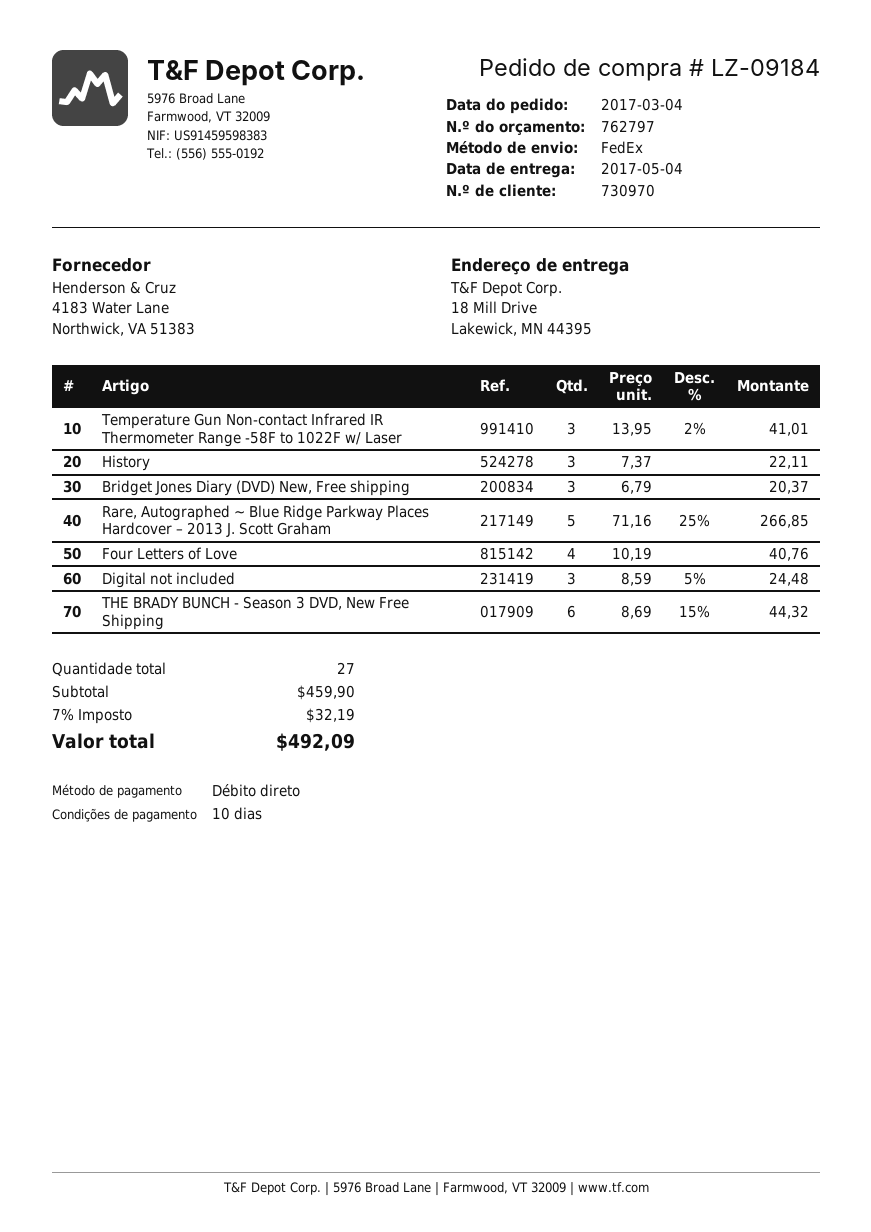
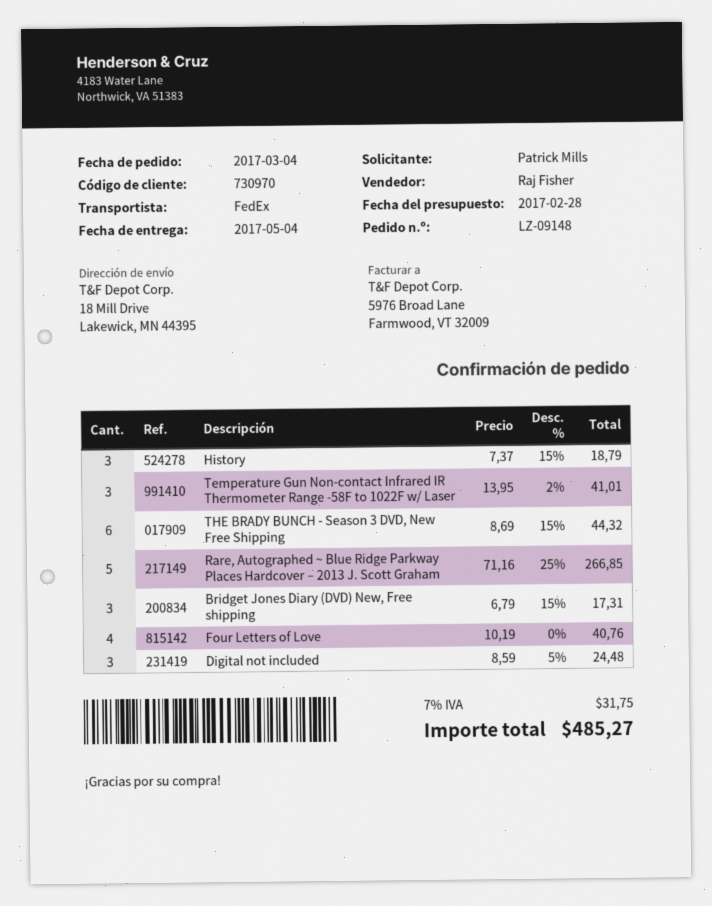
order number: LZ-09184 -> LZ-09148
History: 3 x 7.37 = 22.11 -> 3 x 7.37 - 15% = 18.79
Bridget Jones Diary (DVD) New, Free shipping: 3 x 6.79 = 20.37 -> 3 x 6.79 - 15% = 17.31
tax: 7% = 32.19 -> 7% = 31.75
total: 492.09 -> 485.27

